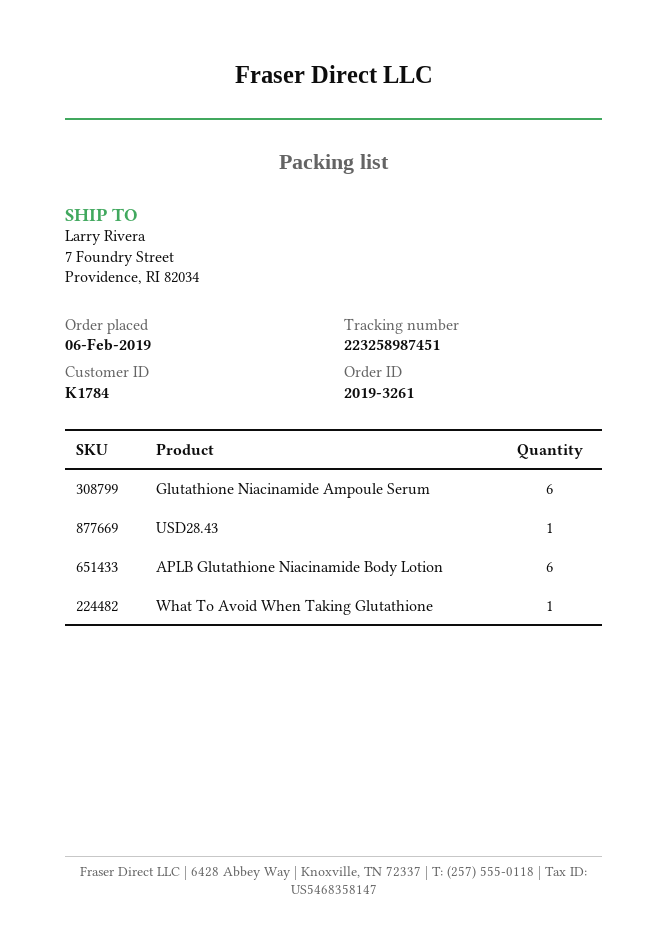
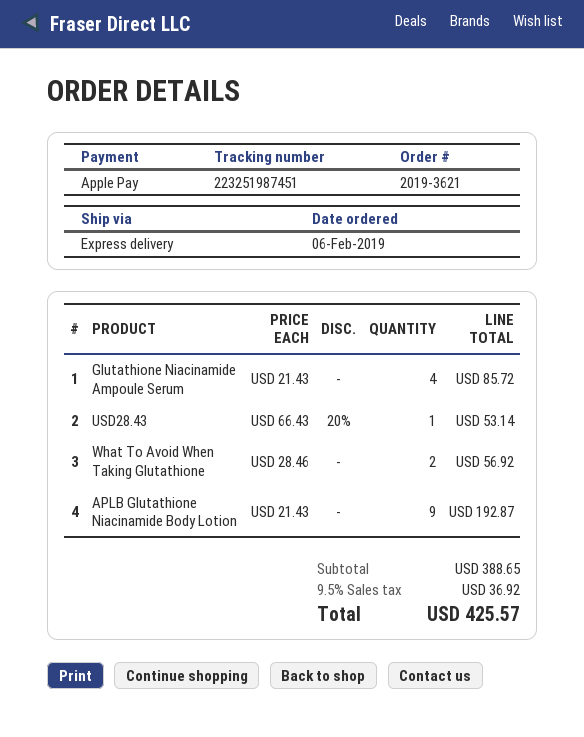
order number: 2019-3261 -> 2019-3621
tracking number: 223258987451 -> 223251987451
Glutathione Niacinamide Ampoule Serum: 6 -> 4
APLB Glutathione Niacinamide Body Lotion: 6 -> 9
What To Avoid When Taking Glutathione: 1 -> 2

